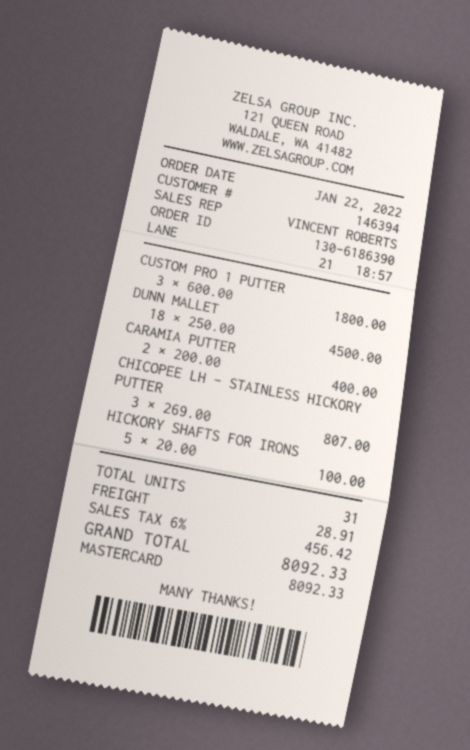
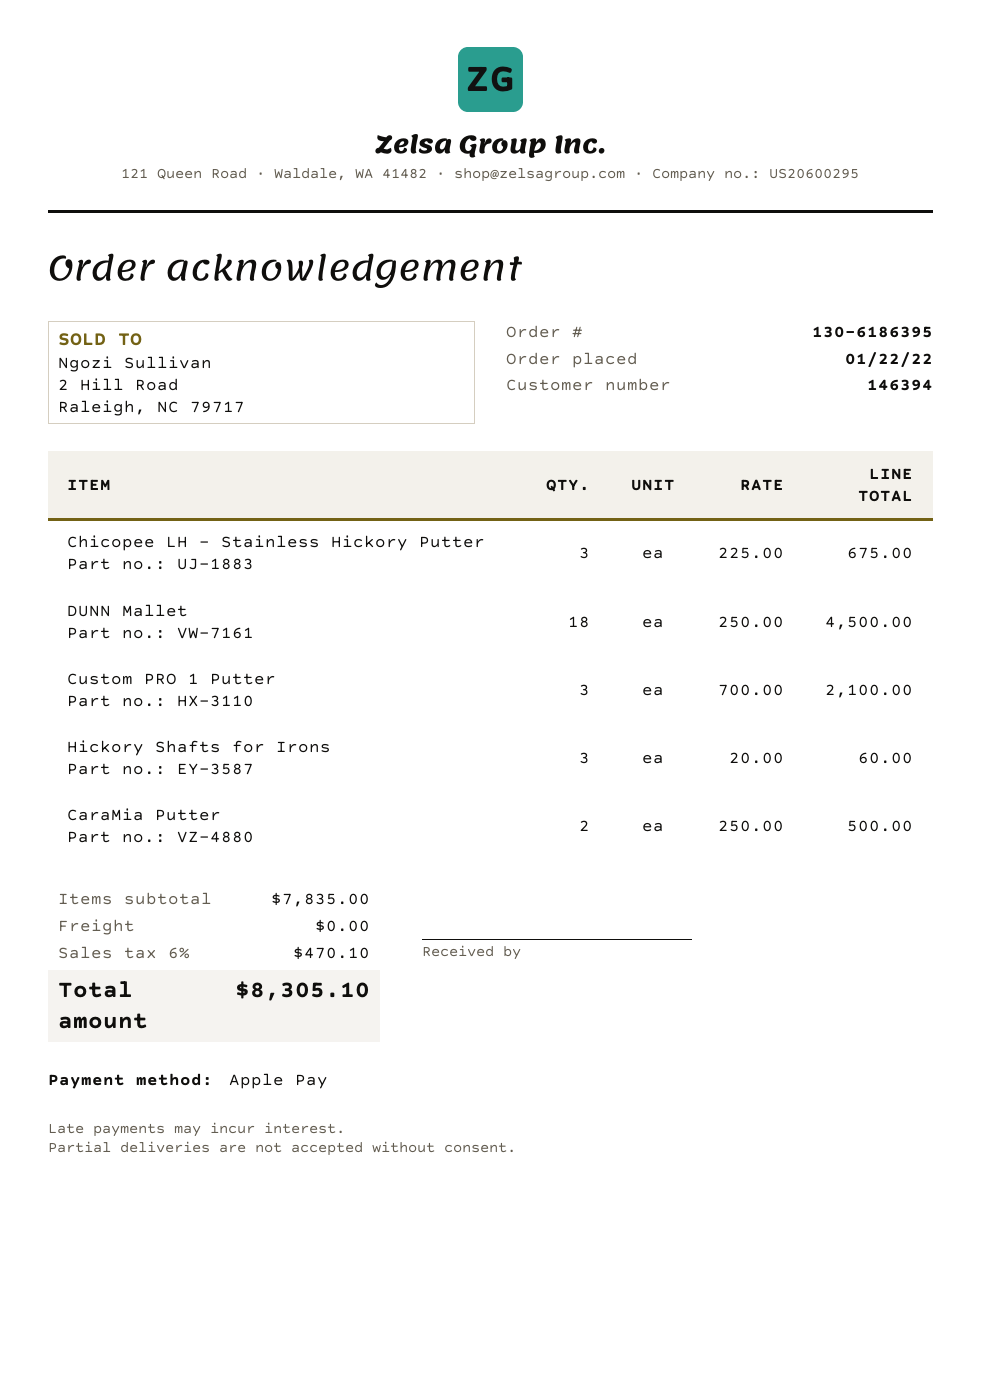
order number: 130-6186390 -> 130-6186395
payment method: Mastercard -> Apple Pay
CUSTOM PRO 1 PUTTER: 3 x 600.00 = 1800.00 -> 3 x 700.00 = 2100.00
CARAMIA PUTTER: 2 x 200.00 = 400.00 -> 2 x 250.00 = 500.00
CHICOPEE LH - STAINLESS HICKORY PUTTER: 3 x 269.00 = 807.00 -> 3 x 225.00 = 675.00
HICKORY SHAFTS FOR IRONS: 5 x 20.00 = 100.00 -> 3 x 20.00 = 60.00
shipping: 28.91 -> 0.00
tax: 6% = 456.42 -> 6% = 470.10
total: 8092.33 -> 8305.10

